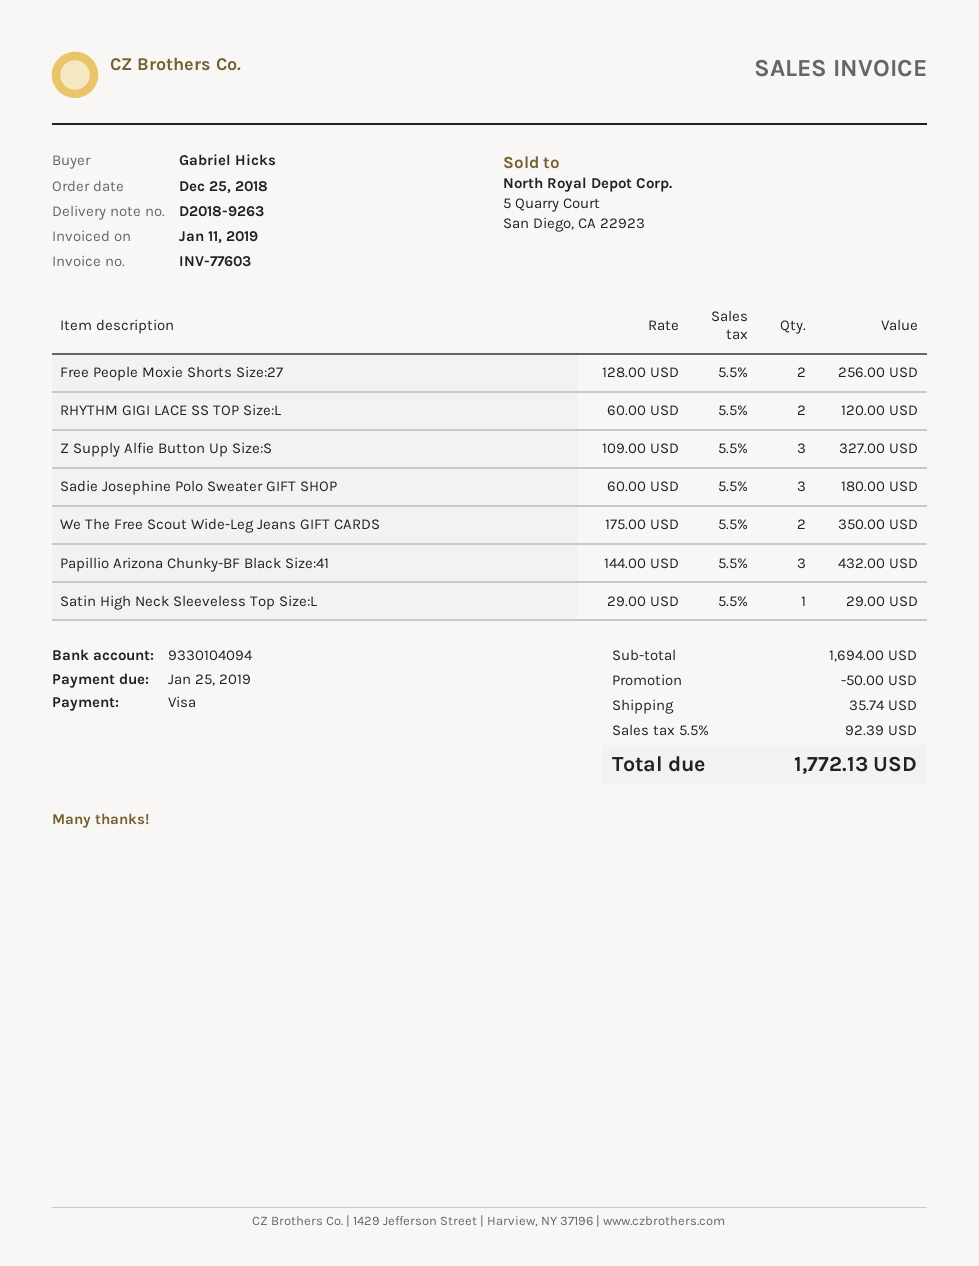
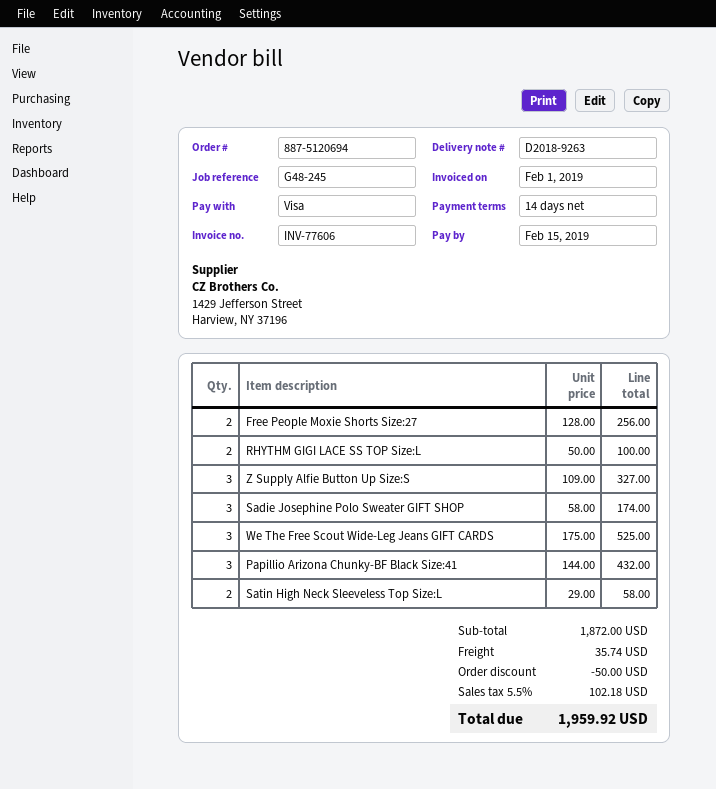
invoice number: INV-77603 -> INV-77606
invoice date: 2019-01-11 -> 2019-02-01
due date: 2019-01-25 -> 2019-02-15
RHYTHM GIGI LACE SS TOP Size:L: 2 x 60.00 = 120.00 -> 2 x 50.00 = 100.00
Sadie Josephine Polo Sweater GIFT SHOP: 3 x 60.00 = 180.00 -> 3 x 58.00 = 174.00
We The Free Scout Wide-Leg Jeans GIFT CARDS: 2 x 175.00 = 350.00 -> 3 x 175.00 = 525.00
Satin High Neck Sleeveless Top Size:L: 1 x 29.00 = 29.00 -> 2 x 29.00 = 58.00
subtotal: 1694.00 -> 1872.00
tax: 5.5% = 92.39 -> 5.5% = 102.18
total: 1772.13 -> 1959.92

